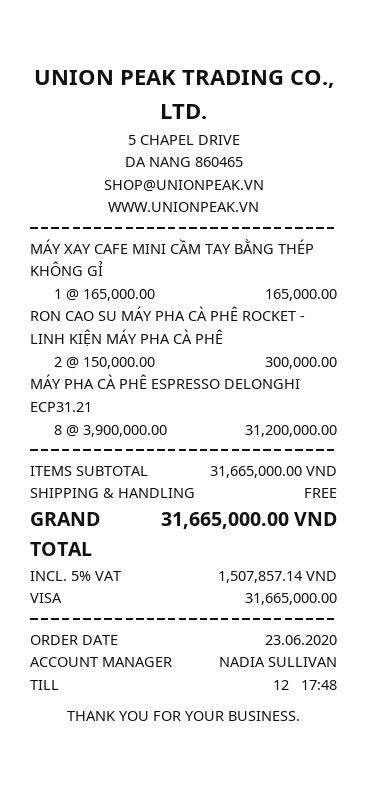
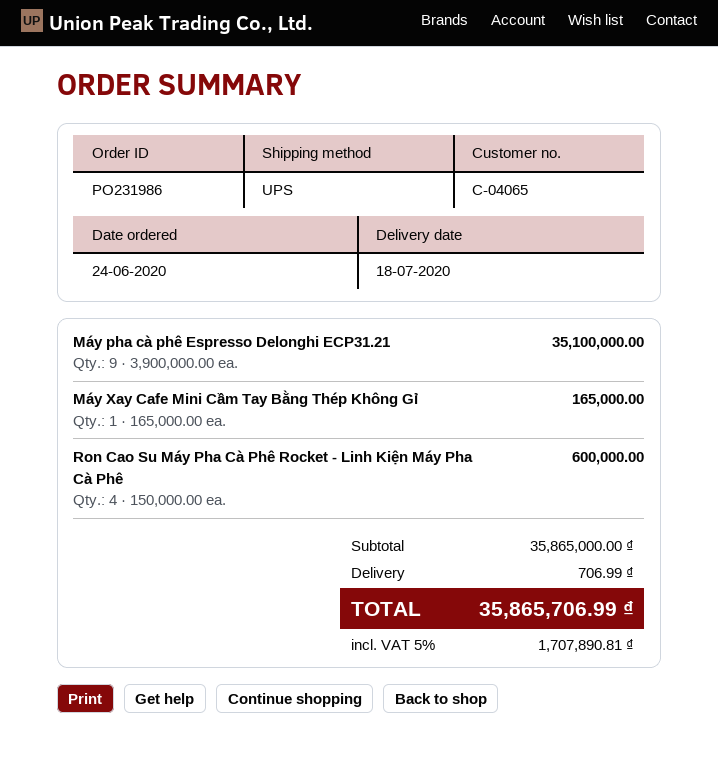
order date: 2020-06-23 -> 2020-06-24
RON CAO SU MÁY PHA CÀ PHÊ ROCKET - LINH KIỆN MÁY PHA CÀ PHÊ: 2 x 150000.00 = 300000.00 -> 4 x 150000.00 = 600000.00
MÁY PHA CÀ PHÊ ESPRESSO DELONGHI ECP31.21: 8 x 3900000.00 = 31200000.00 -> 9 x 3900000.00 = 35100000.00
subtotal: 31665000.00 -> 35865000.00
shipping: 0.00 -> 706.99
tax: 5% = 1507857.14 -> 5% = 1707890.81
total: 31665000.00 -> 35865706.99

